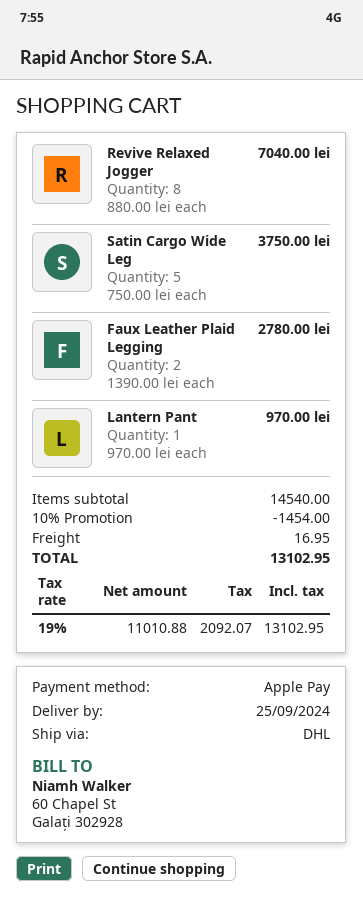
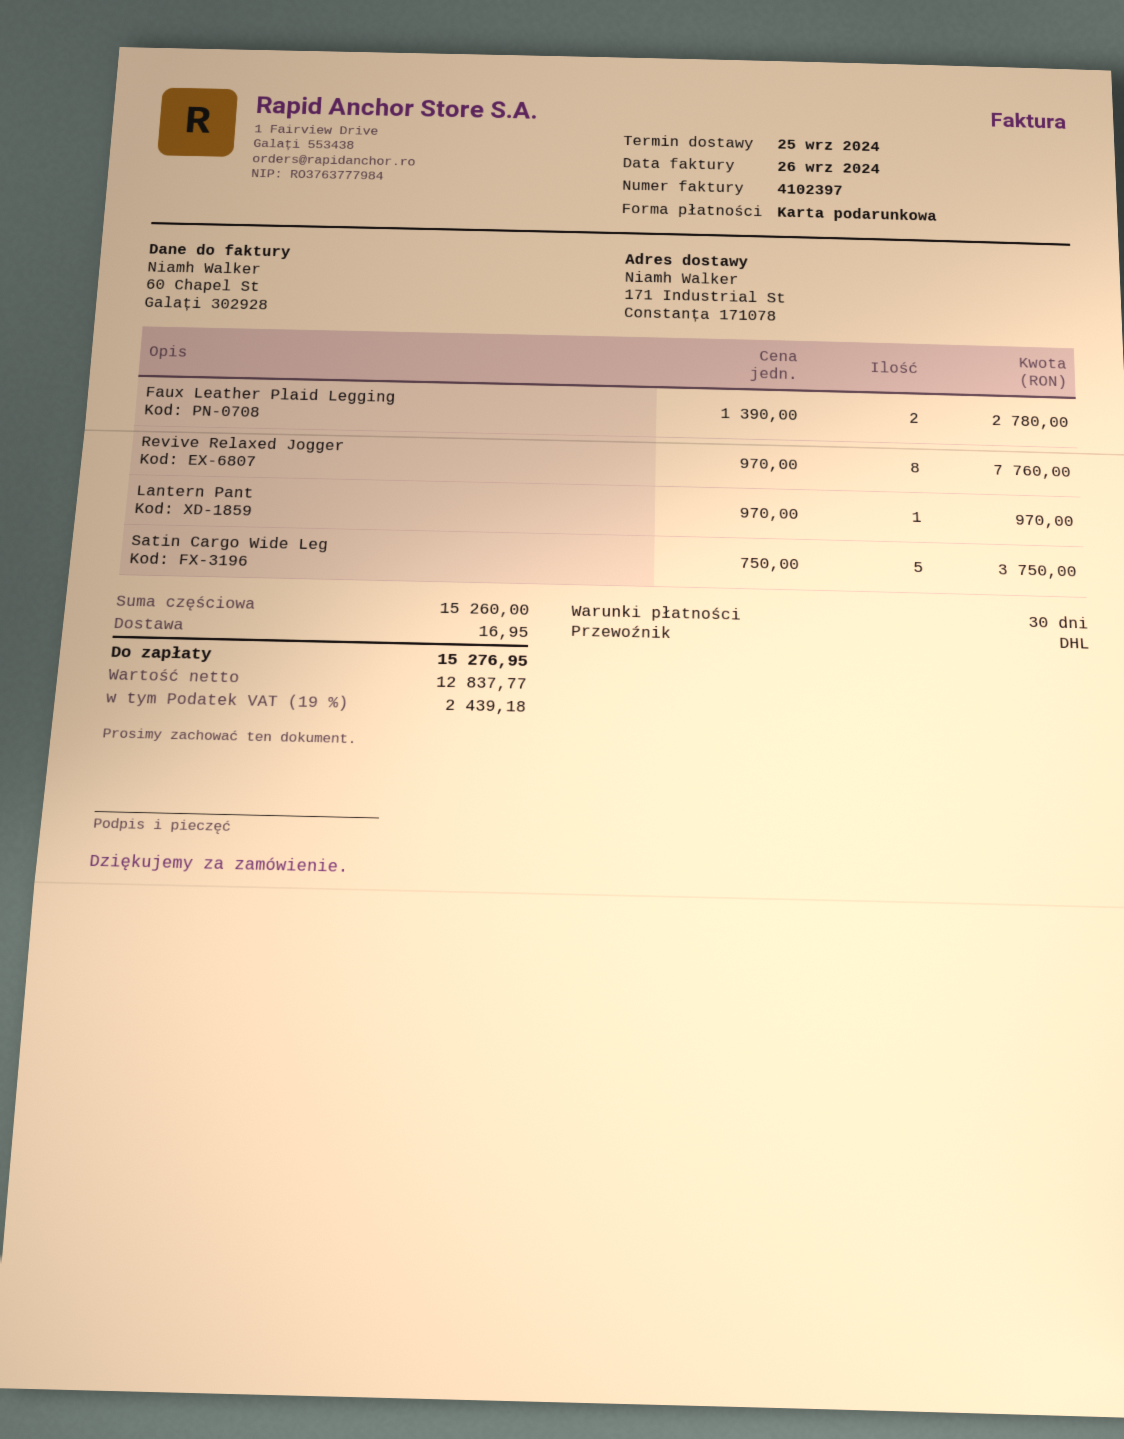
payment method: Apple Pay -> gift card
Revive Relaxed Jogger: 8 x 880.00 = 7040.00 -> 8 x 970.00 = 7760.00
subtotal: 14540.00 -> 15260.00
discount: 10% = 1454.00 -> none
net: 11010.88 -> 12837.77
tax: 19% = 2092.07 -> 19% = 2439.18
total: 13102.95 -> 15276.95

